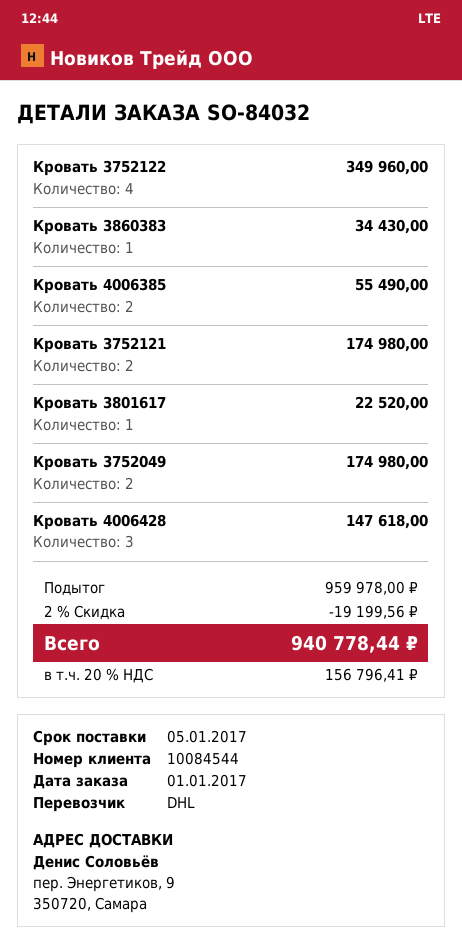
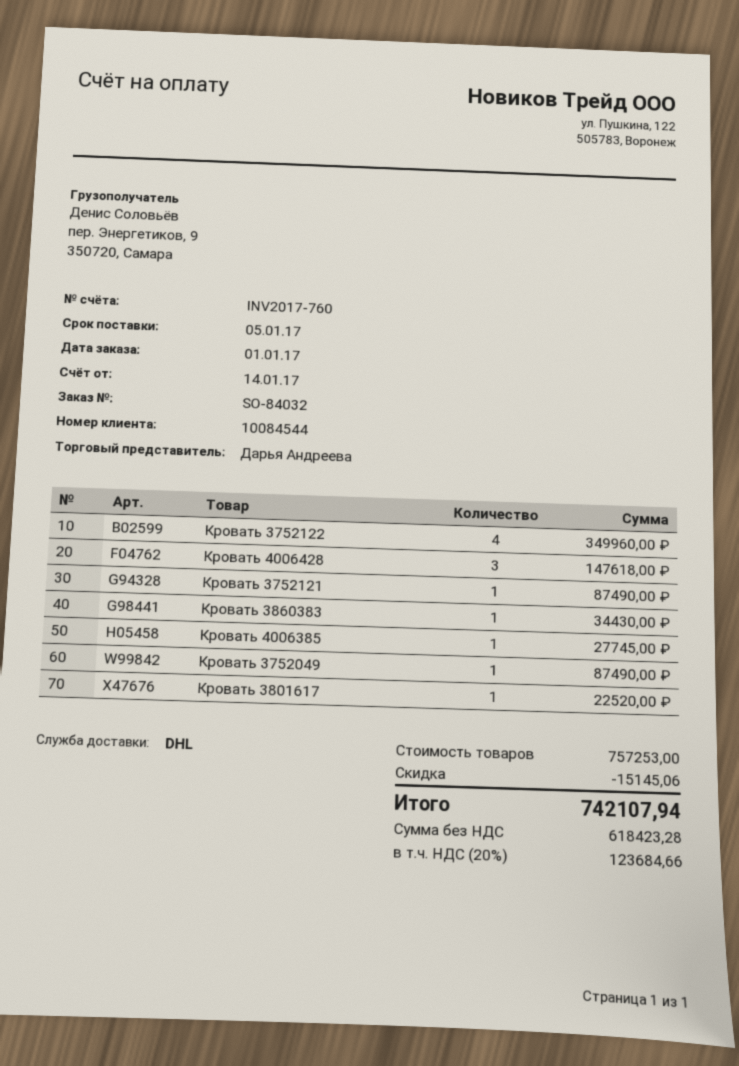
Кровать 4006385: 2 for 55490.00 -> 1 for 27745.00
Кровать 3752121: 2 for 174980.00 -> 1 for 87490.00
Кровать 3752049: 2 for 174980.00 -> 1 for 87490.00
subtotal: 959978.00 -> 757253.00
discount: 19199.56 -> 15145.06
tax: 20% = 156796.41 -> 20% = 123684.66
total: 940778.44 -> 742107.94

